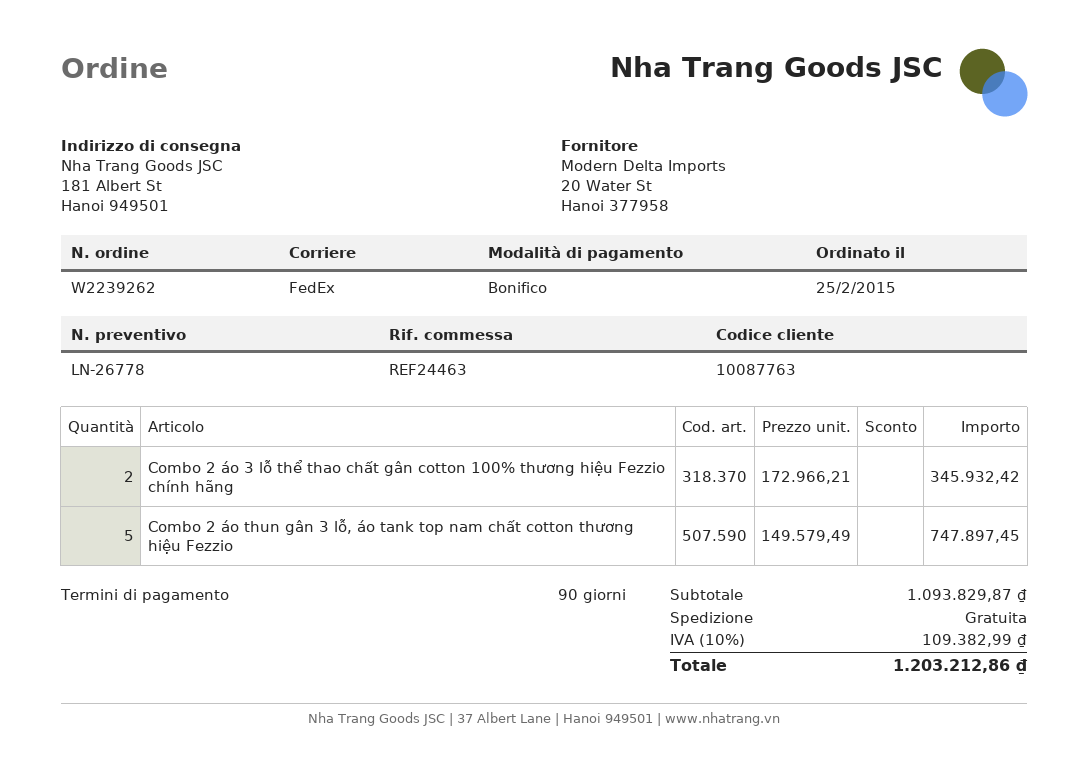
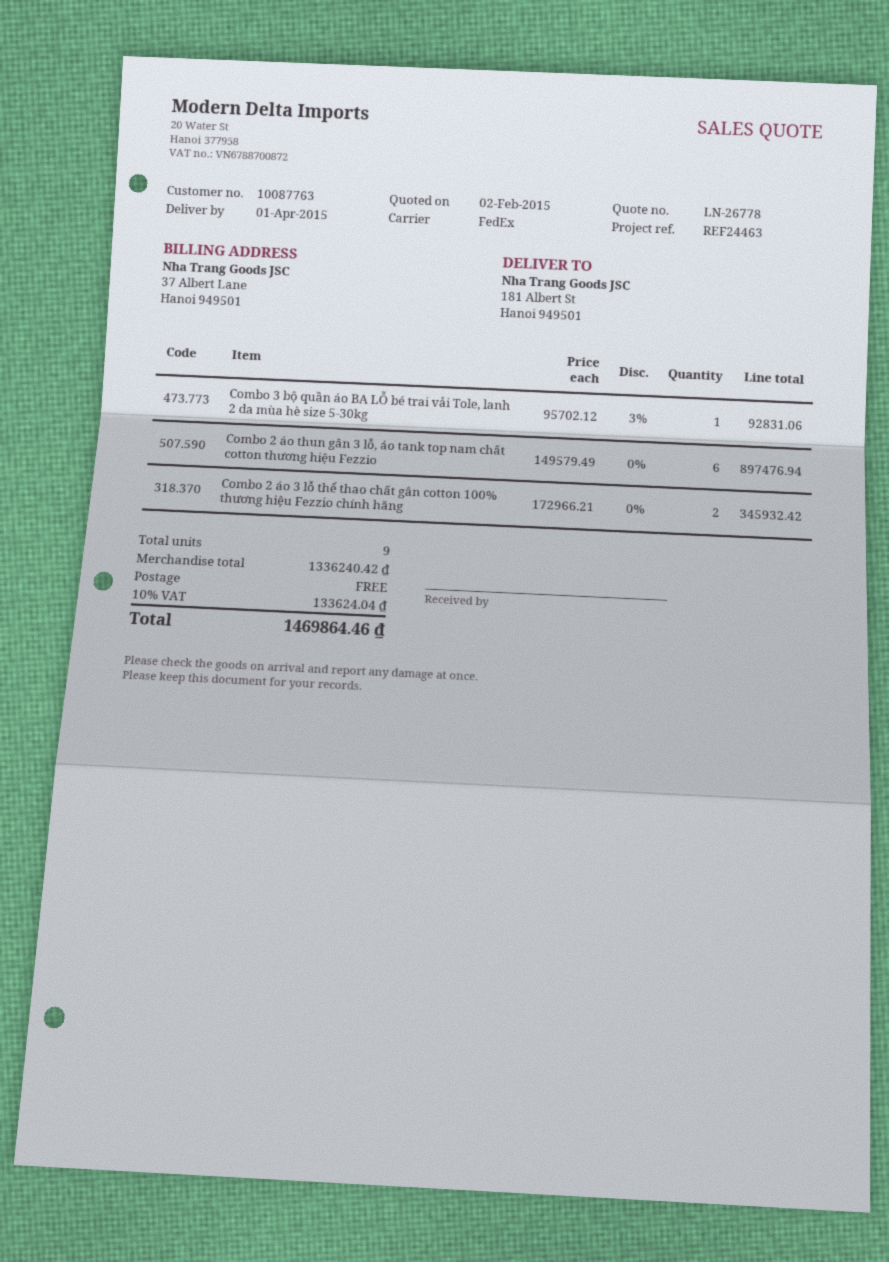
Combo 2 áo thun gân 3 lỗ, áo tank top nam chất cotton thương hiệu Fezzio: 5 x 149579.49 = 747897.45 -> 6 x 149579.49 = 897476.94
Combo 3 bộ quần áo BA LỖ bé trai vải Tole, lanh 2 da mùa hè size 5-30kg: none -> 1 x 95702.12 - 3% = 92831.06
subtotal: 1093829.87 -> 1336240.42
tax: 10% = 109382.99 -> 10% = 133624.04
total: 1203212.86 -> 1469864.46

